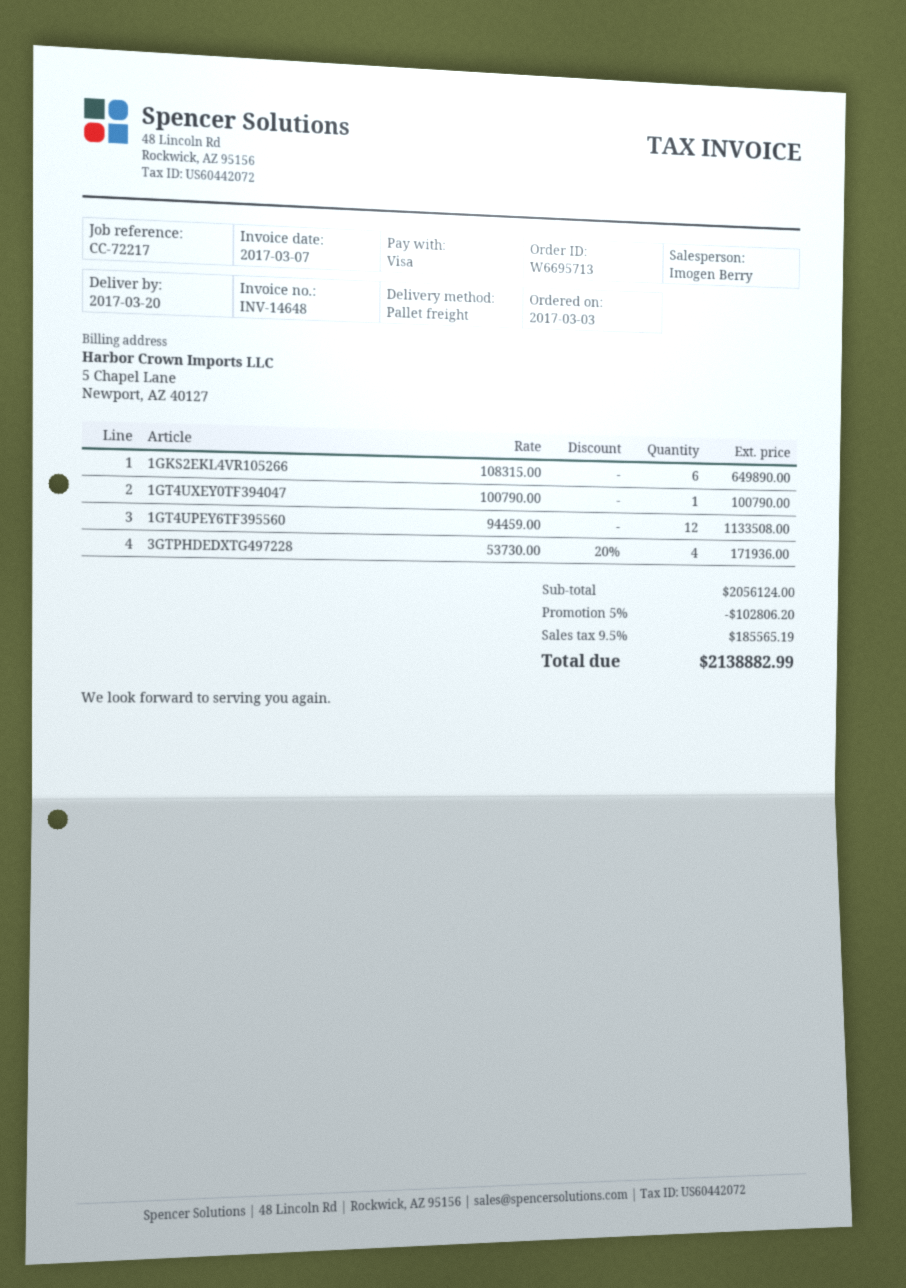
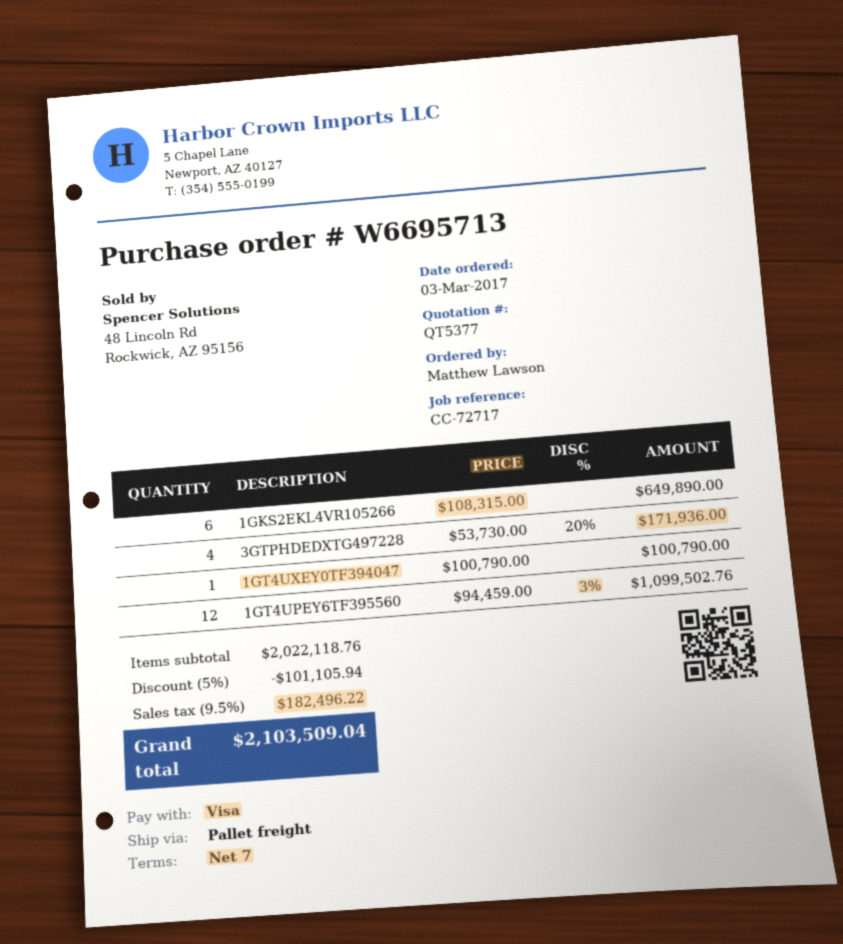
reference: CC-72217 -> CC-72717
1GT4UPEY6TF395560: 12 x 94459.00 = 1133508.00 -> 12 x 94459.00 - 3% = 1099502.76
subtotal: 2056124.00 -> 2022118.76
discount: 5% = 102806.20 -> 5% = 101105.94
tax: 9.5% = 185565.19 -> 9.5% = 182496.22
total: 2138882.99 -> 2103509.04

